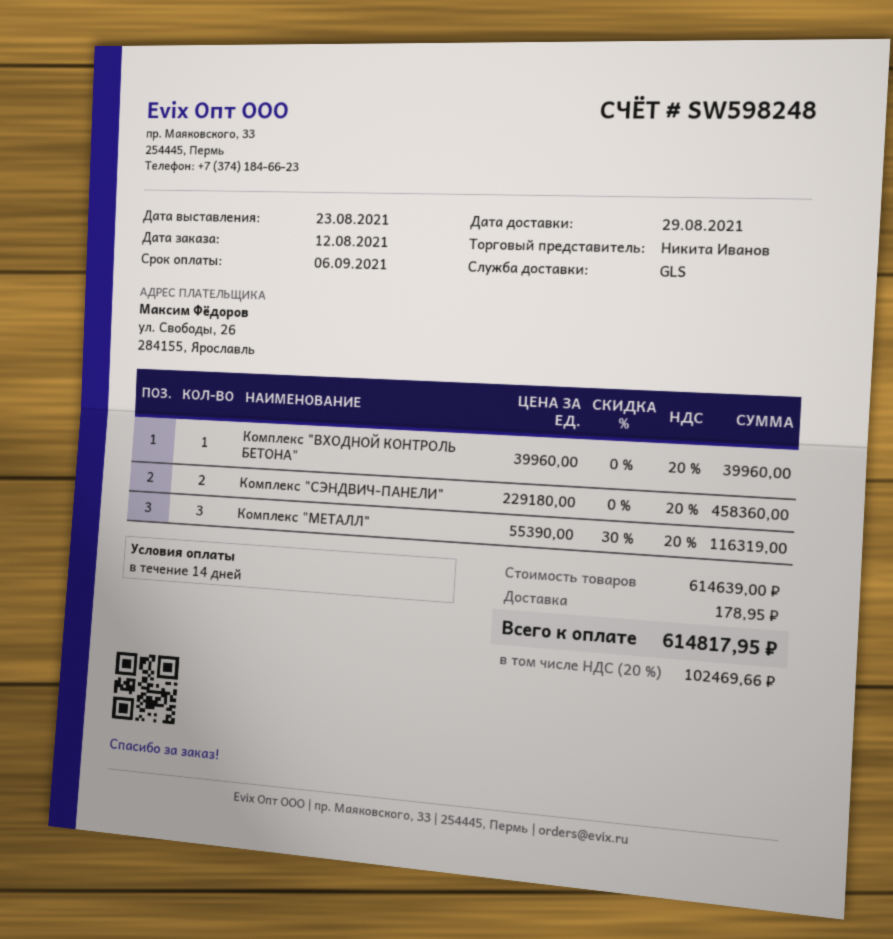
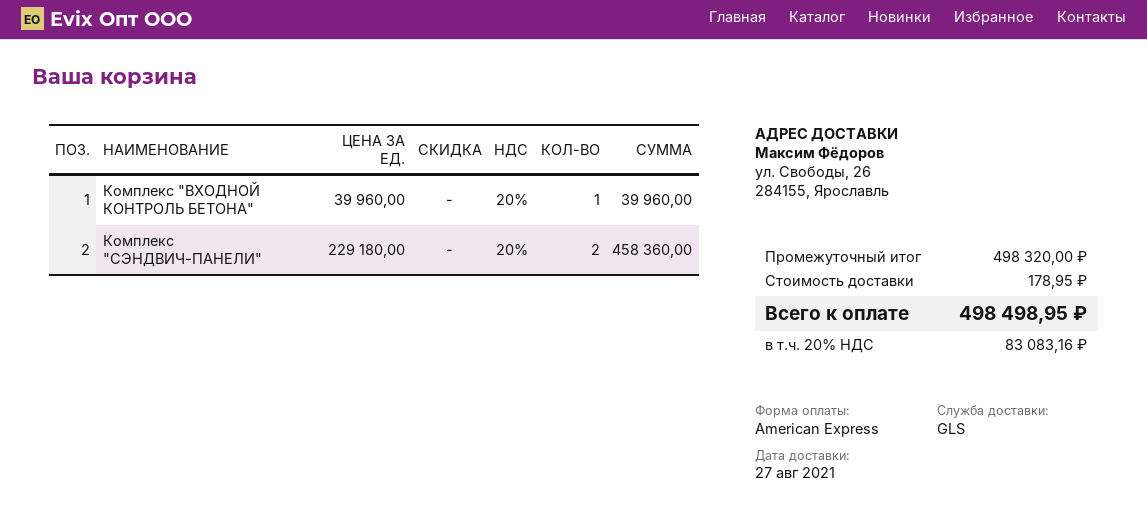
delivery date: 2021-08-29 -> 2021-08-27
Комплекс "МЕТАЛЛ": 3 x 55390.00 - 30% = 116319.00 -> none
subtotal: 614639.00 -> 498320.00
tax: 20% = 102469.66 -> 20% = 83083.16
total: 614817.95 -> 498498.95

